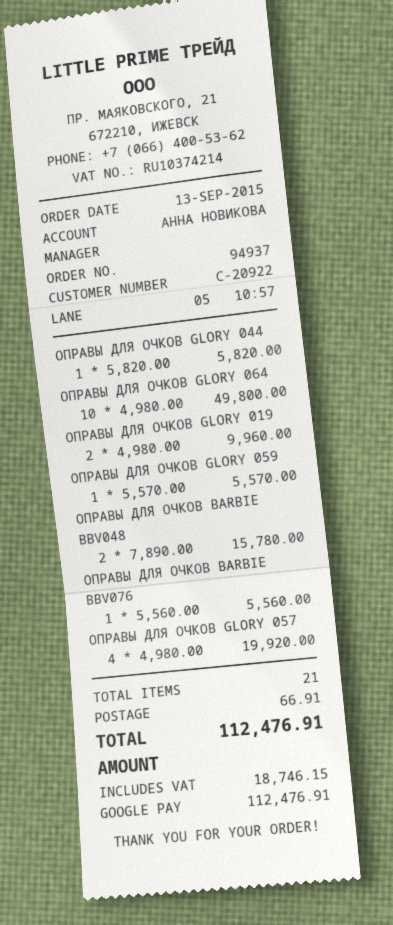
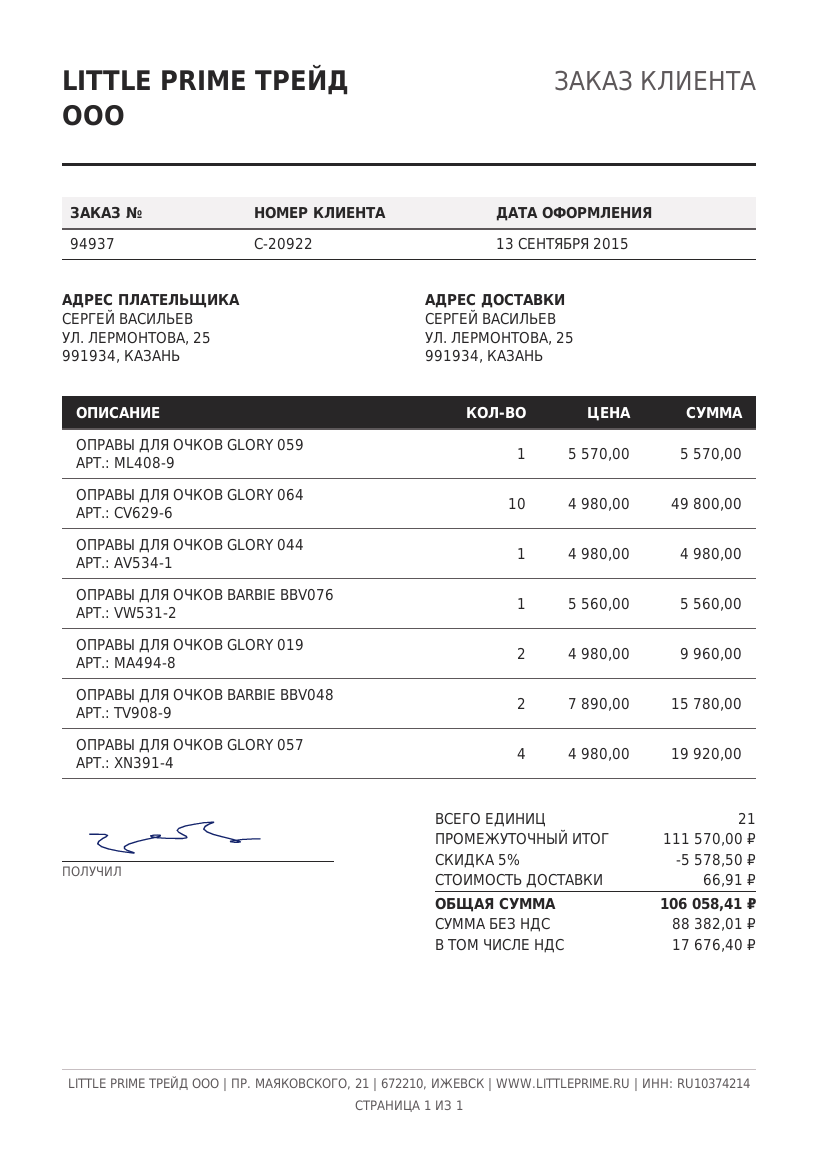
ОПРАВЫ ДЛЯ ОЧКОВ GLORY 044: 1 x 5820.00 = 5820.00 -> 1 x 4980.00 = 4980.00
discount: none -> 5% = 5578.50
tax: 18746.15 -> 17676.40
total: 112476.91 -> 106058.41

